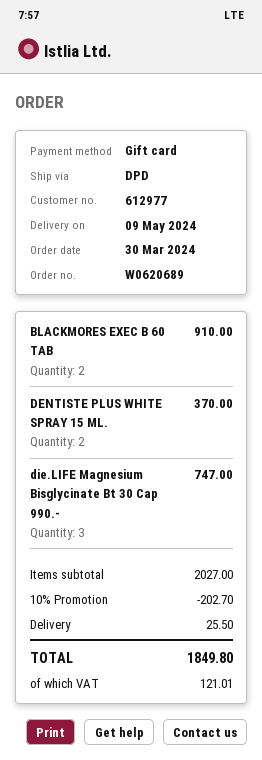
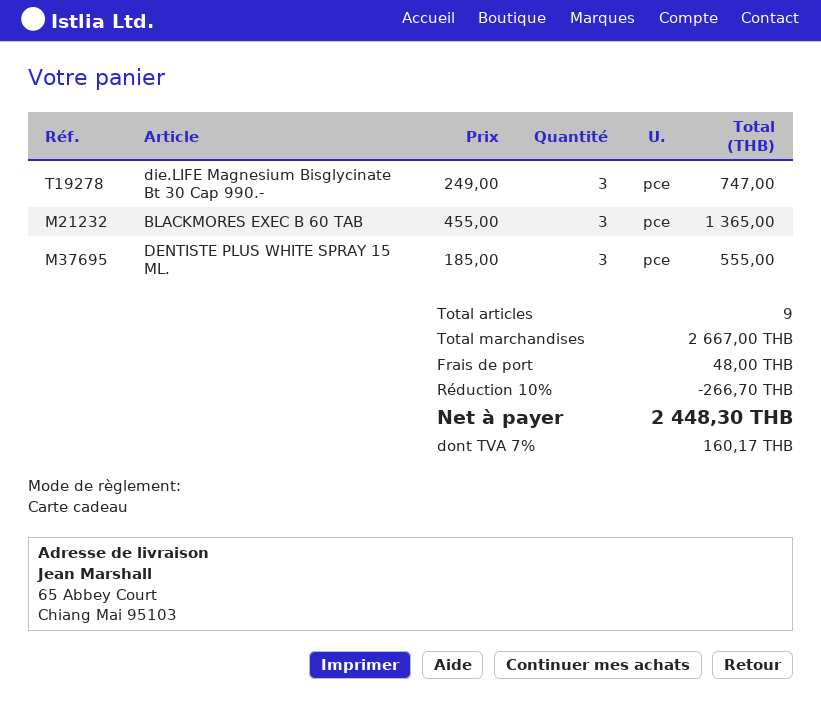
BLACKMORES EXEC B 60 TAB: 2 for 910.00 -> 3 for 1365.00
DENTISTE PLUS WHITE SPRAY 15 ML.: 2 for 370.00 -> 3 for 555.00
subtotal: 2027.00 -> 2667.00
discount: 10% = 202.70 -> 10% = 266.70
shipping: 25.50 -> 48.00
tax: 121.01 -> 160.17
total: 1849.80 -> 2448.30

